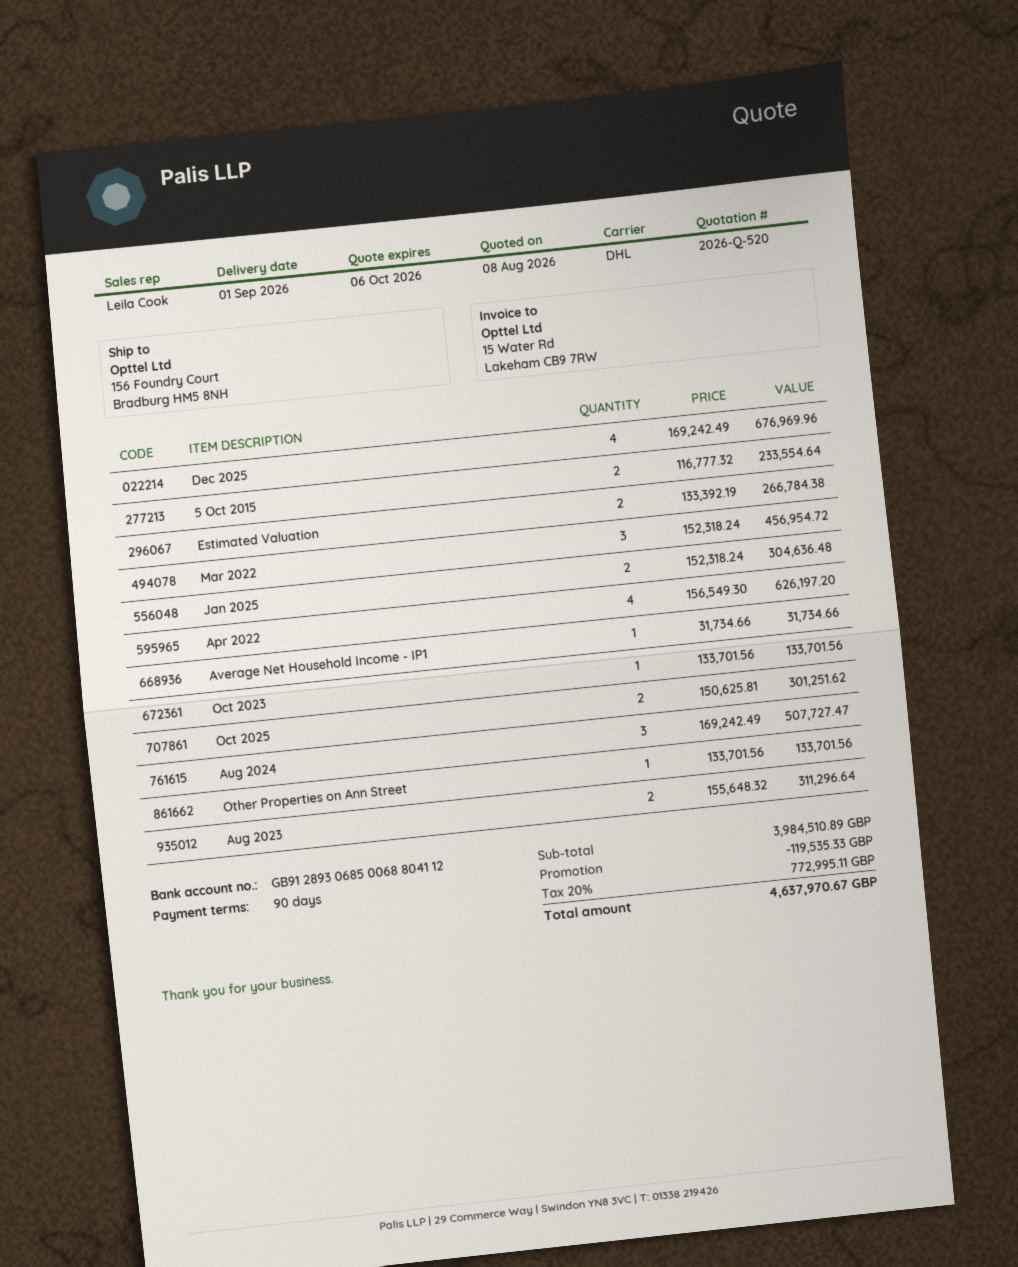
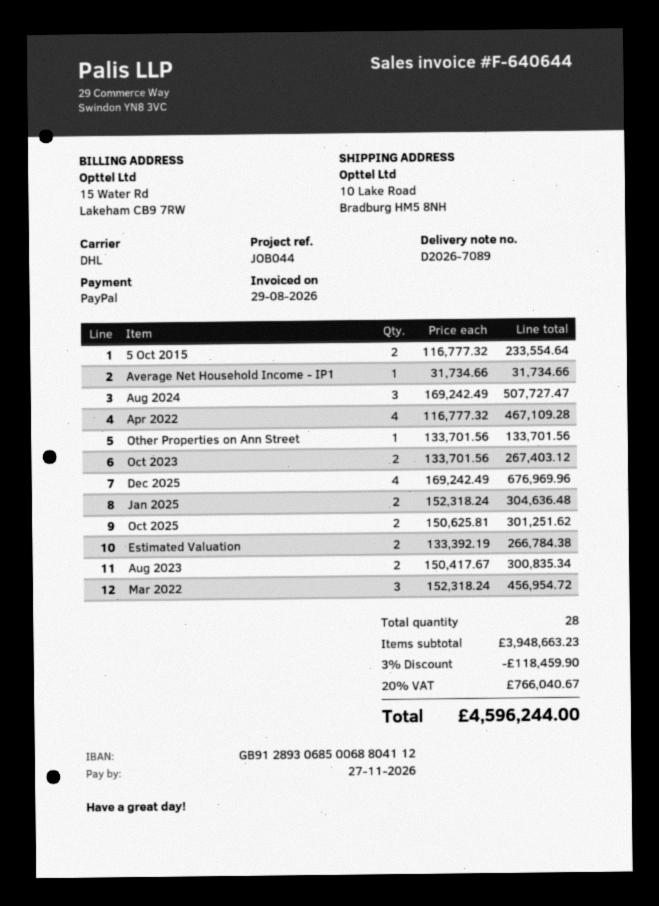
ship to: 156 Foundry Court, Bradburg HM5 8NH -> 10 Lake Road, Bradburg HM5 8NH
Apr 2022: 4 x 156549.30 = 626197.20 -> 4 x 116777.32 = 467109.28
Oct 2023: 1 x 133701.56 = 133701.56 -> 2 x 133701.56 = 267403.12
Aug 2023: 2 x 155648.32 = 311296.64 -> 2 x 150417.67 = 300835.34
subtotal: 3984510.89 -> 3948663.23
discount: 119535.33 -> 118459.90
tax: 20% = 772995.11 -> 20% = 766040.67
total: 4637970.67 -> 4596244.00

